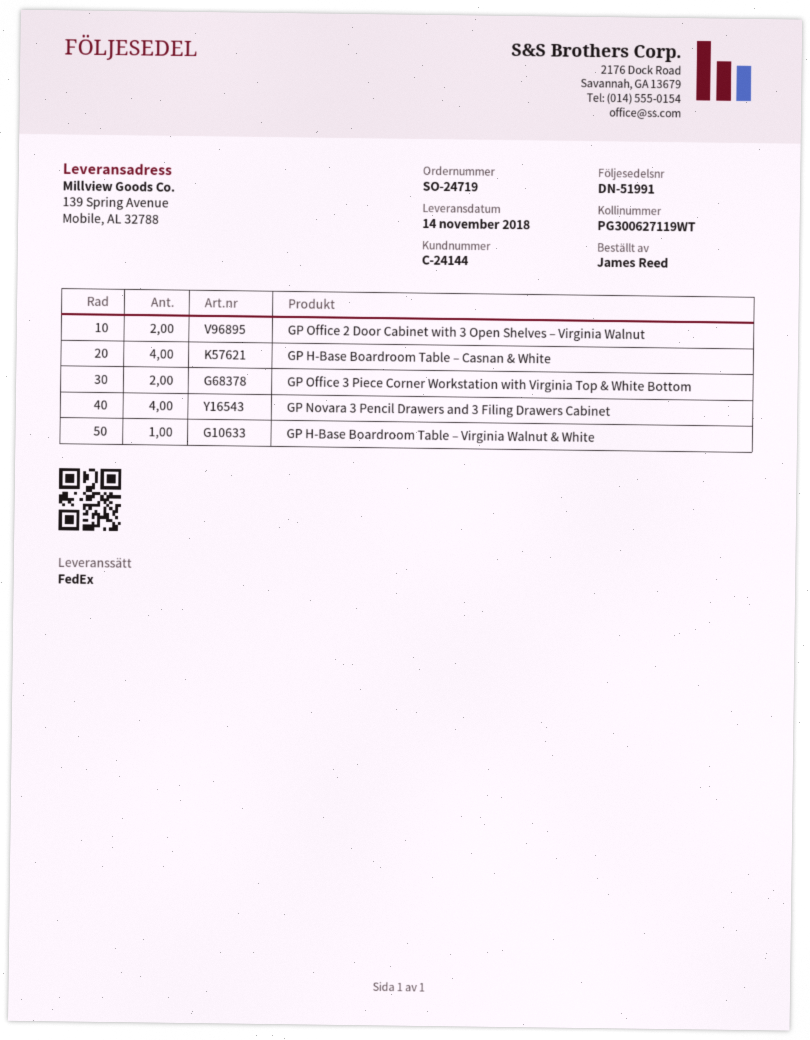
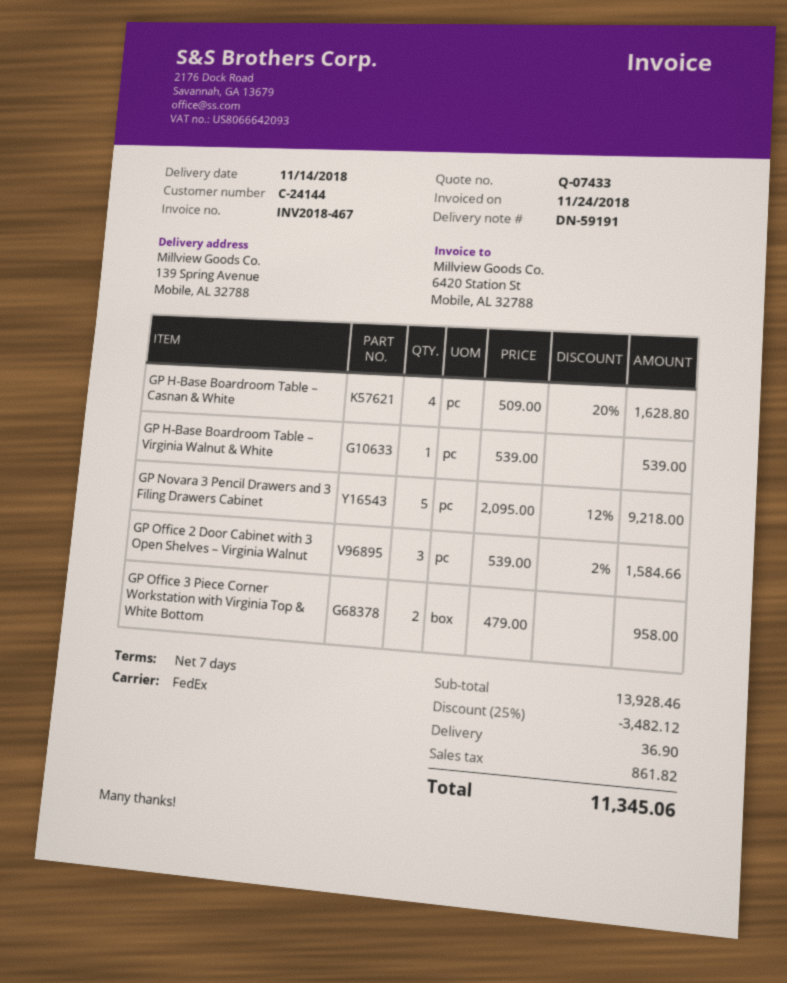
delivery note number: DN-51991 -> DN-59191
GP Office 2 Door Cabinet with 3 Open Shelves – Virginia Walnut: 2 -> 3
GP Novara 3 Pencil Drawers and 3 Filing Drawers Cabinet: 4 -> 5

